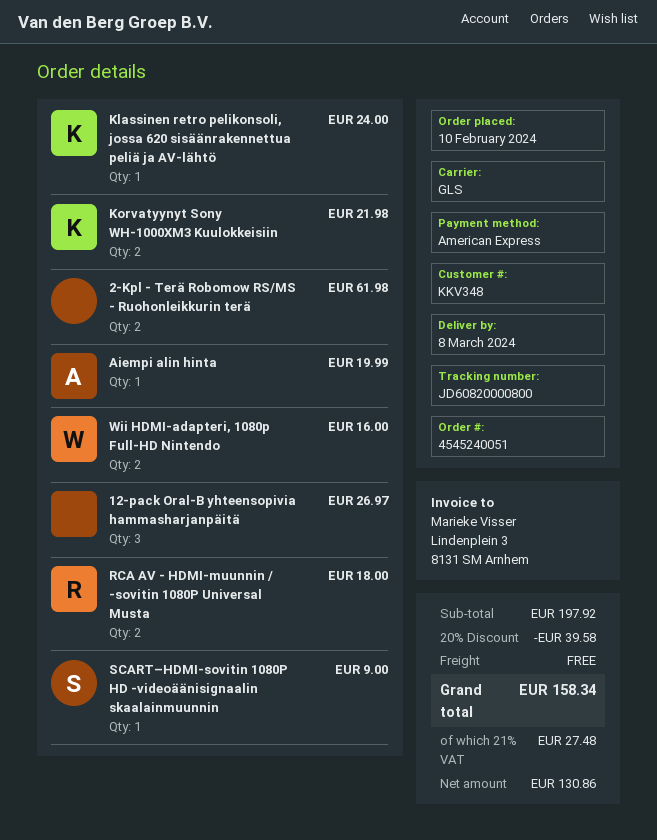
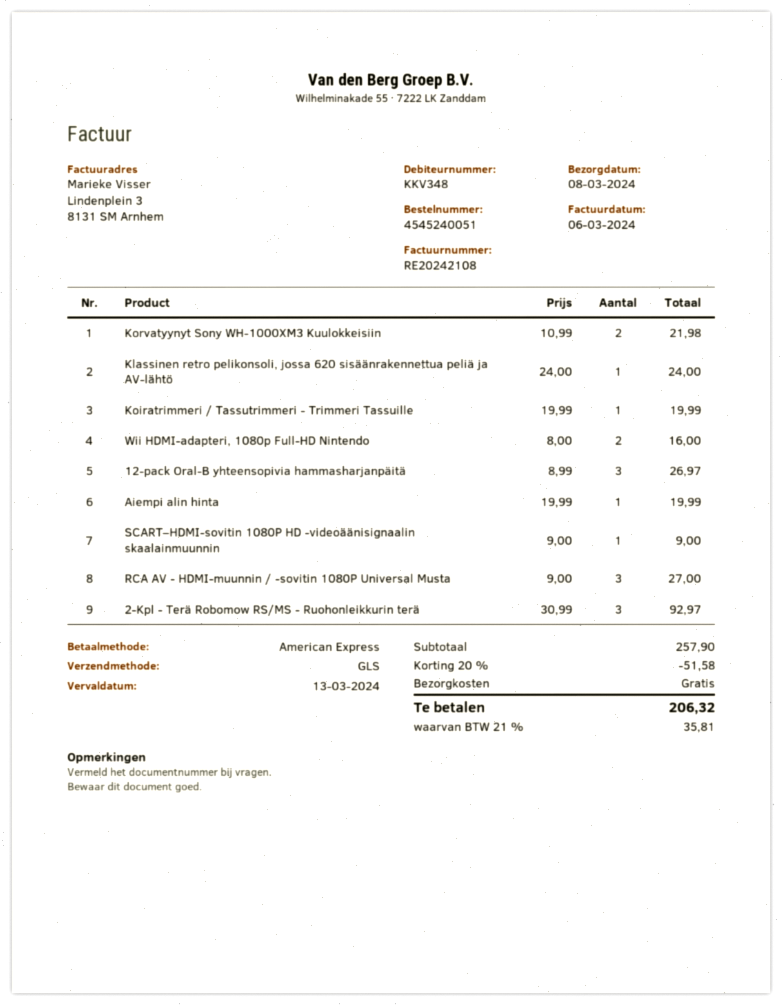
2-Kpl - Terä Robomow RS/MS - Ruohonleikkurin terä: 2 for 61.98 -> 3 for 92.97
RCA AV - HDMI-muunnin / -sovitin 1080P Universal Musta: 2 for 18.00 -> 3 for 27.00
Koiratrimmeri / Tassutrimmeri - Trimmeri Tassuille: none -> 1 for 19.99
subtotal: 197.92 -> 257.90
discount: 20% = 39.58 -> 20% = 51.58
tax: 21% = 27.48 -> 21% = 35.81
total: 158.34 -> 206.32

